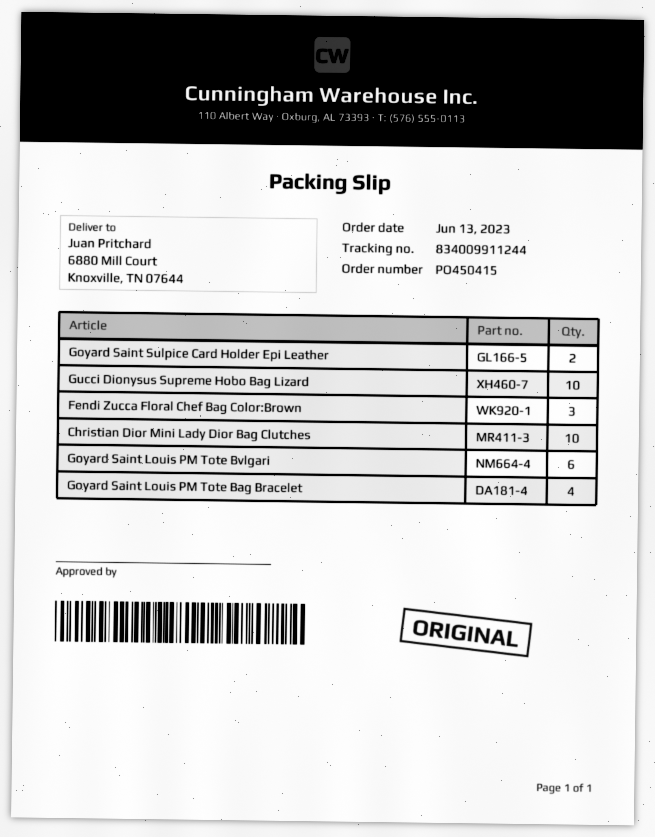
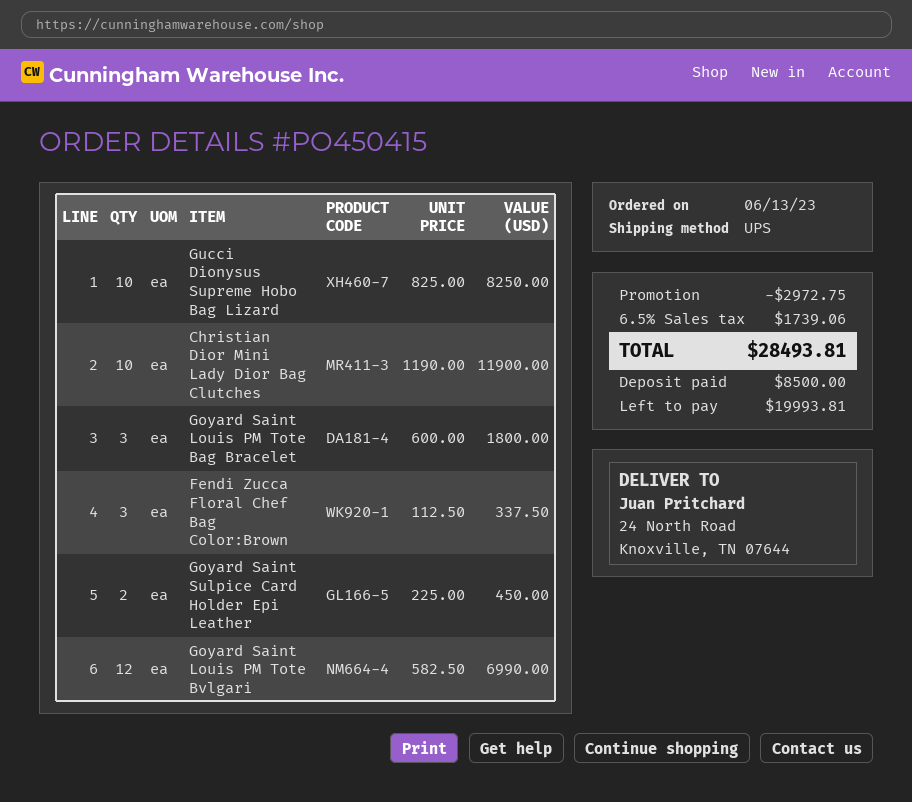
ship to: 6880 Mill Court, Knoxville, TN 07644 -> 24 North Road, Knoxville, TN 07644
Goyard Saint Louis PM Tote Bvlgari: 6 -> 12
Goyard Saint Louis PM Tote Bag Bracelet: 4 -> 3

